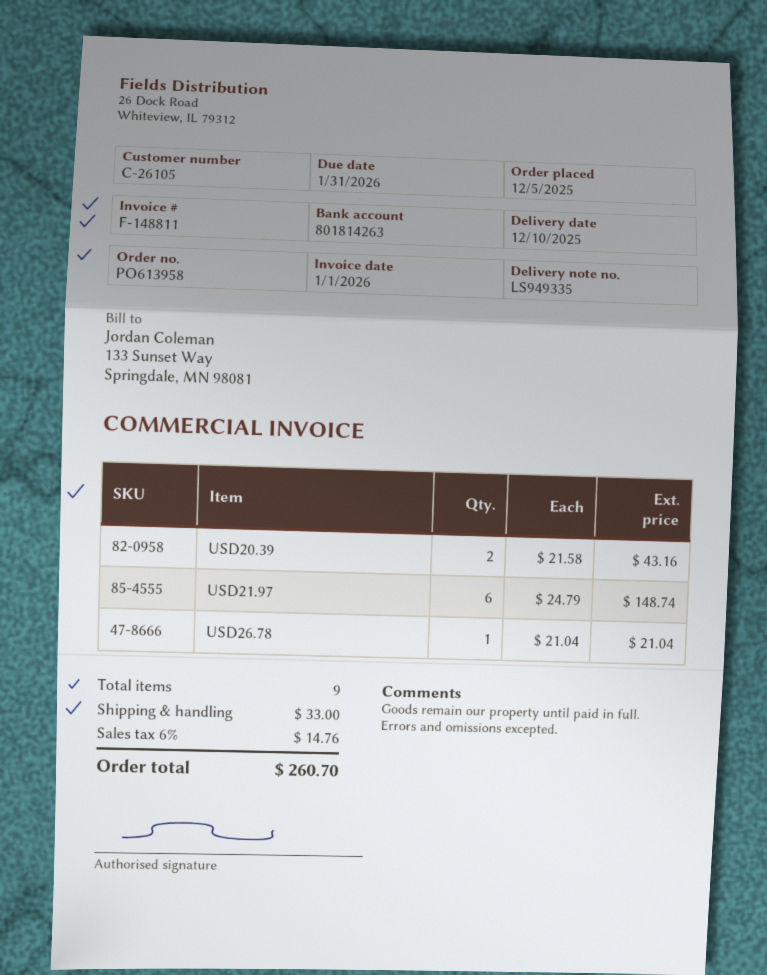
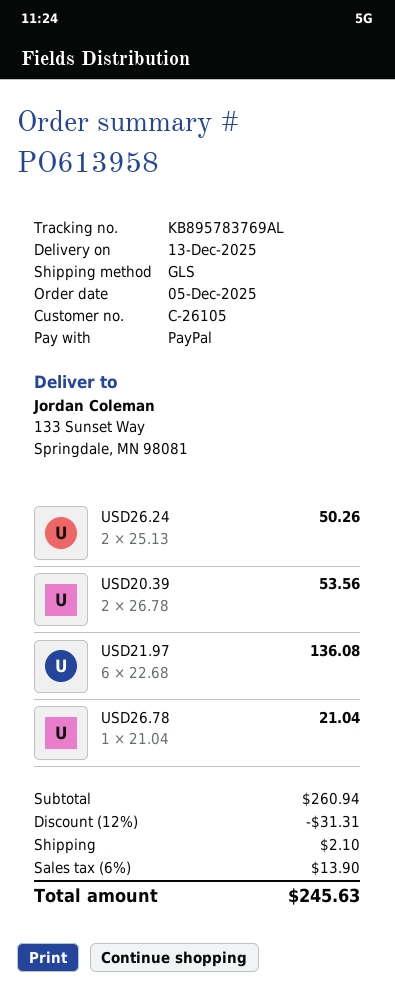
delivery date: 2025-12-10 -> 2025-12-13
USD20.39: 2 x 21.58 = 43.16 -> 2 x 26.78 = 53.56
USD21.97: 6 x 24.79 = 148.74 -> 6 x 22.68 = 136.08
USD26.24: none -> 2 x 25.13 = 50.26
discount: none -> 12% = 31.31
shipping: 33.00 -> 2.10
tax: 6% = 14.76 -> 6% = 13.90
total: 260.70 -> 245.63

